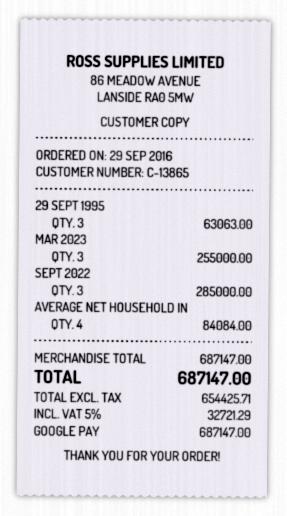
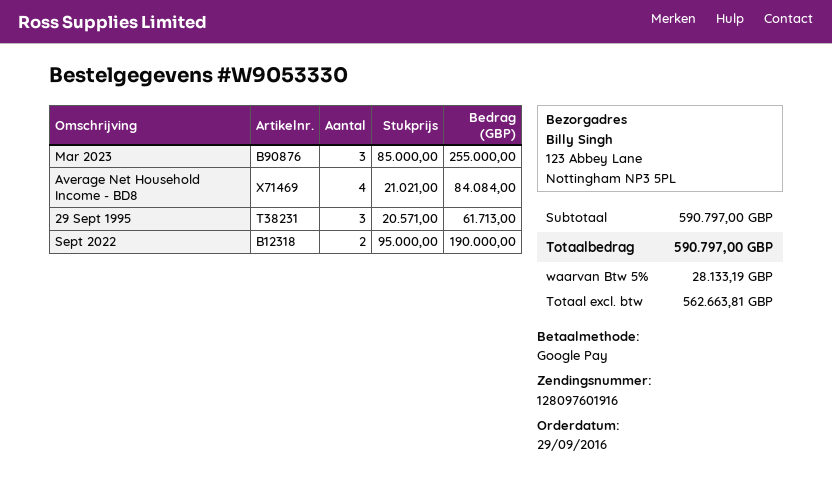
29 SEPT 1995: 3 for 63063.00 -> 3 for 61713.00
SEPT 2022: 3 for 285000.00 -> 2 for 190000.00
subtotal: 687147.00 -> 590797.00
net: 654425.71 -> 562663.81
tax: 5% = 32721.29 -> 5% = 28133.19
total: 687147.00 -> 590797.00

